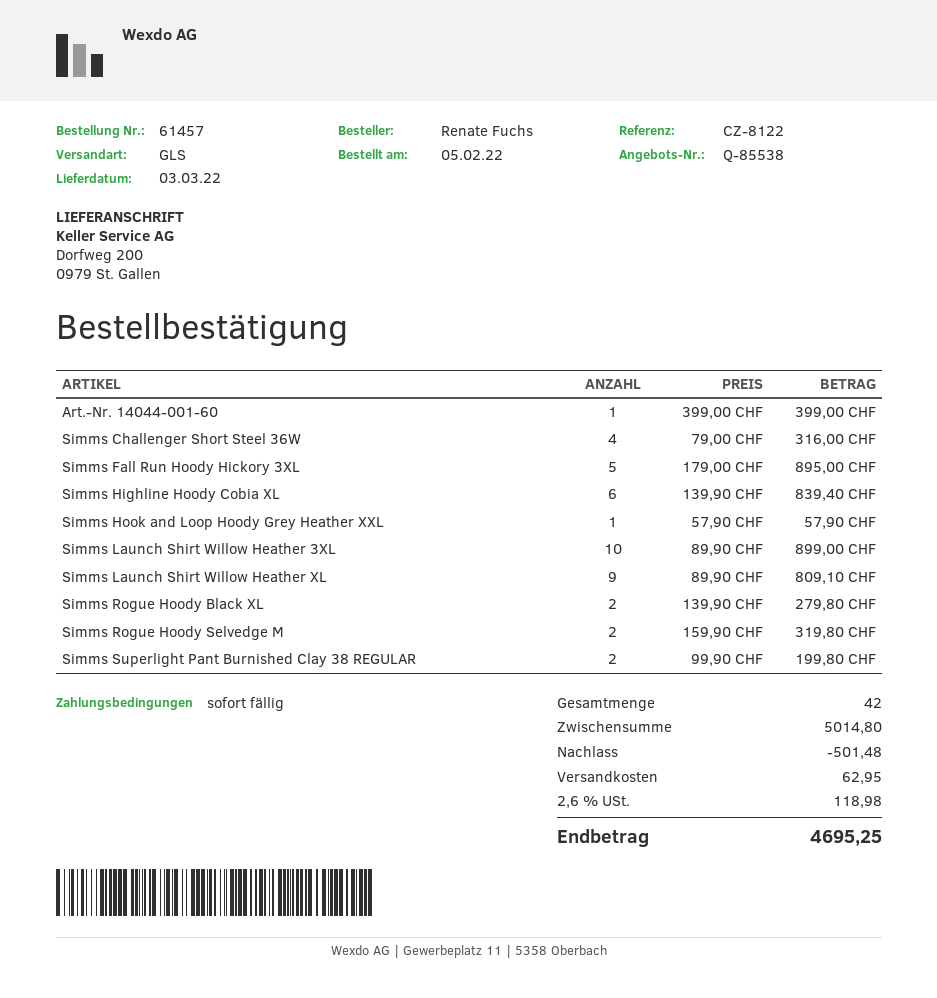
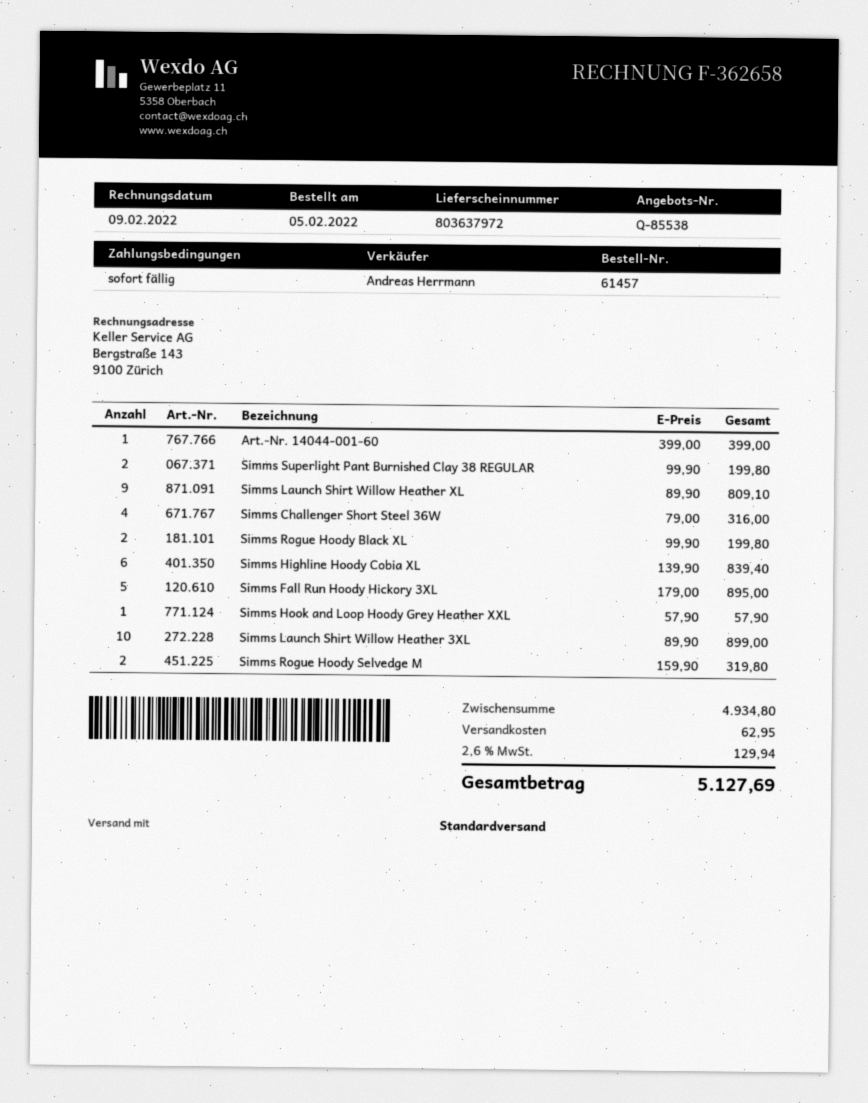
shipping method: GLS -> standard
Simms Rogue Hoody Black XL: 2 x 139.90 = 279.80 -> 2 x 99.90 = 199.80
subtotal: 5014.80 -> 4934.80
discount: 501.48 -> none
tax: 2.6% = 118.98 -> 2.6% = 129.94
total: 4695.25 -> 5127.69

